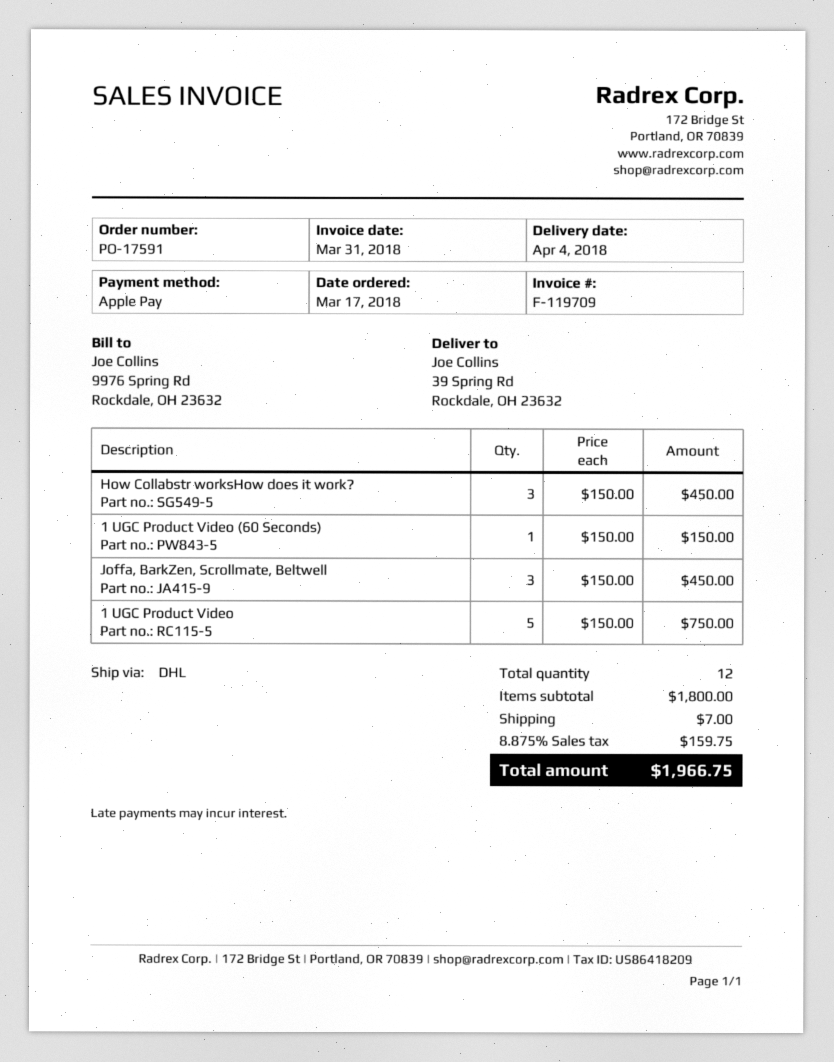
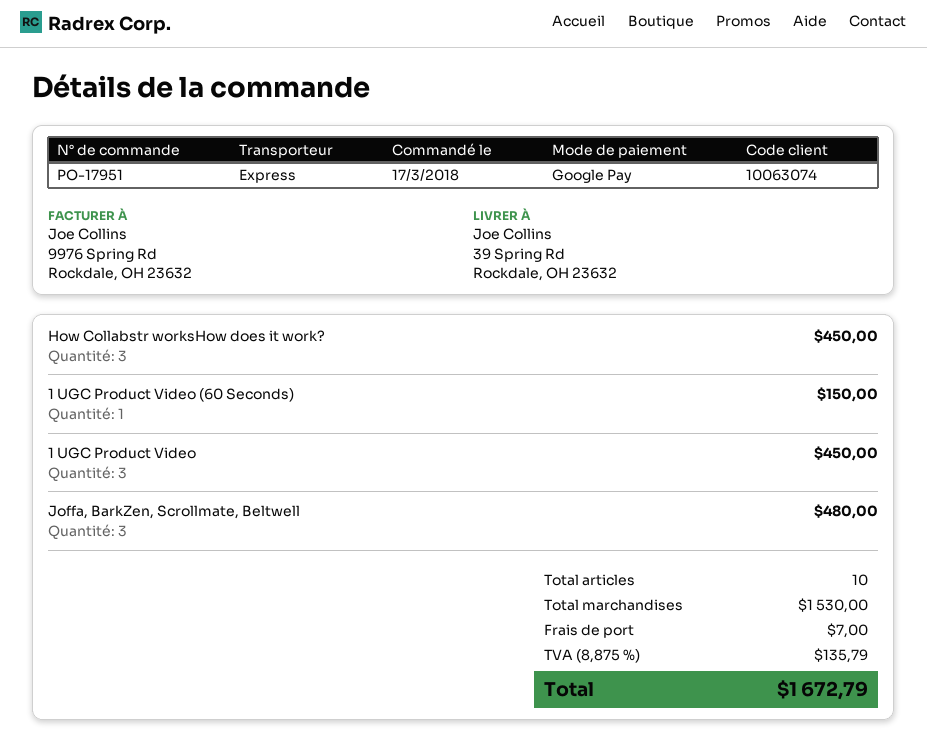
order number: PO-17591 -> PO-17951
payment method: Apple Pay -> Google Pay
shipping method: DHL -> express
Joffa, BarkZen, Scrollmate, Beltwell: 3 for 450.00 -> 3 for 480.00
1 UGC Product Video: 5 for 750.00 -> 3 for 450.00
total quantity: 12 -> 10
subtotal: 1800.00 -> 1530.00
tax: 8.875% = 159.75 -> 8.875% = 135.79
total: 1966.75 -> 1672.79

